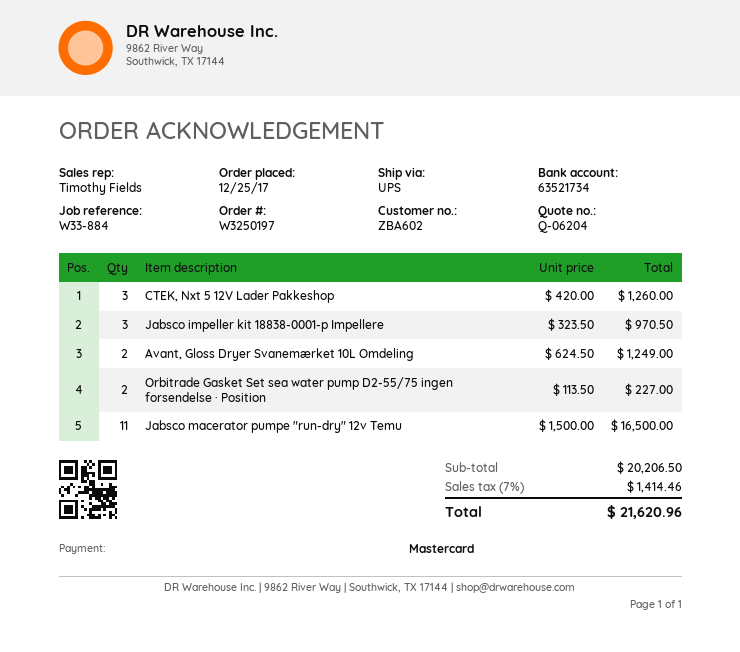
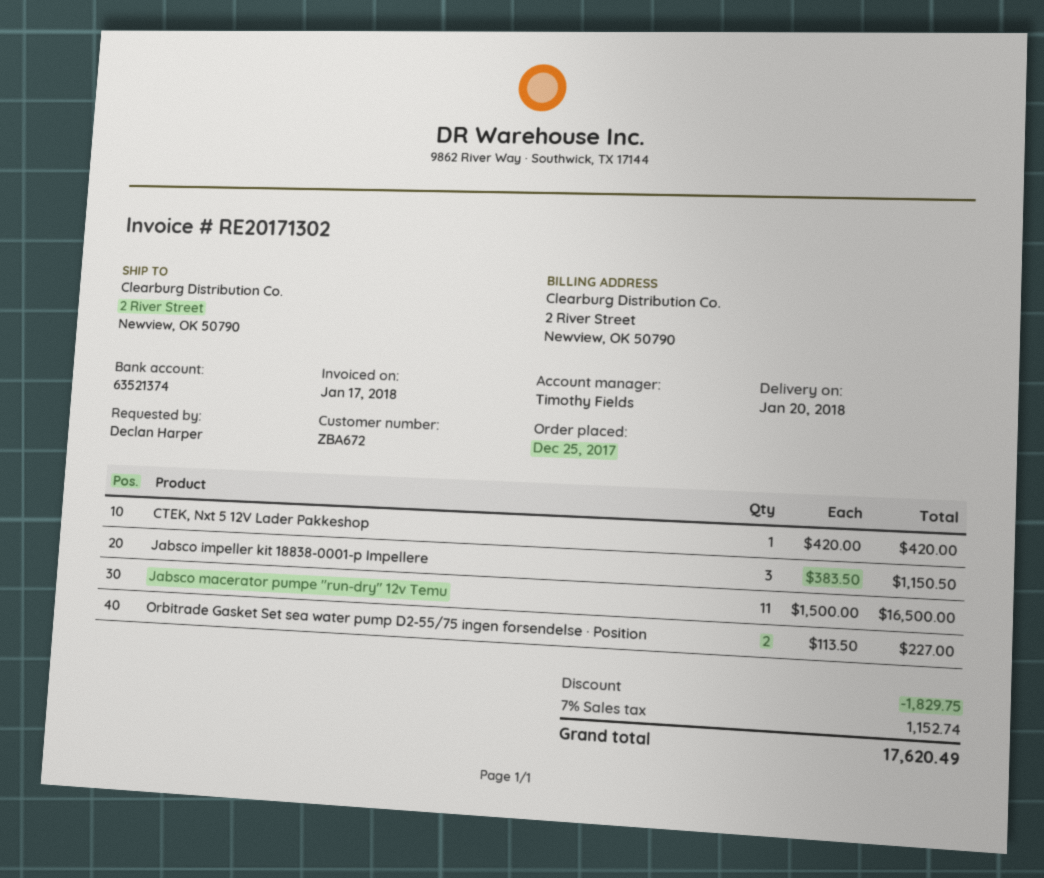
customer number: ZBA602 -> ZBA672
bank account: 63521734 -> 63521374
CTEK, Nxt 5 12V Lader Pakkeshop: 3 x 420.00 = 1260.00 -> 1 x 420.00 = 420.00
Jabsco impeller kit 18838-0001-p Impellere: 3 x 323.50 = 970.50 -> 3 x 383.50 = 1150.50
Avant, Gloss Dryer Svanemærket 10L Omdeling: 2 x 624.50 = 1249.00 -> none
discount: none -> 1829.75
tax: 7% = 1414.46 -> 7% = 1152.74
total: 21620.96 -> 17620.49

